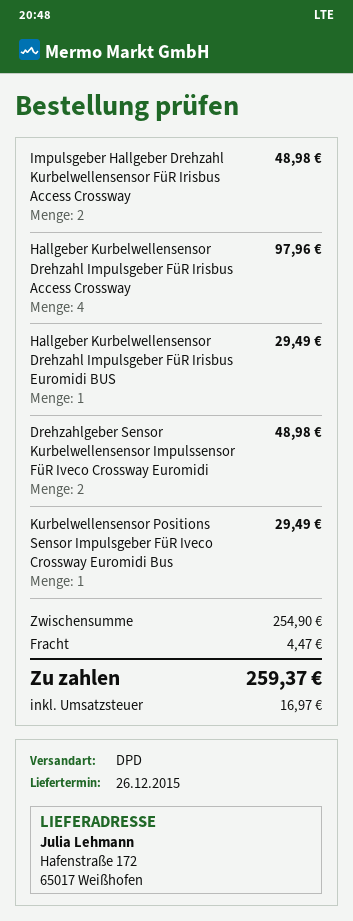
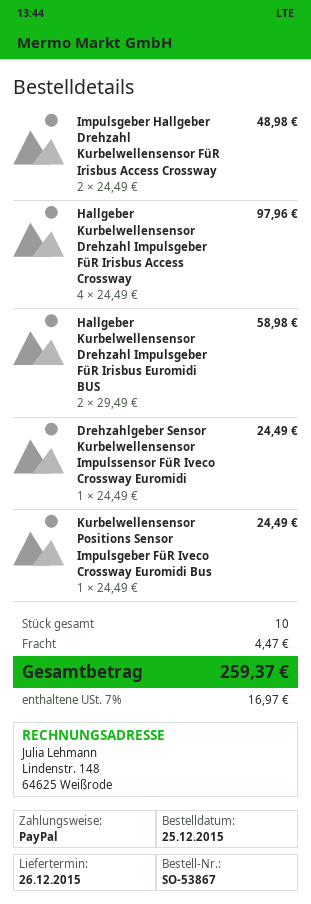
Hallgeber Kurbelwellensensor Drehzahl Impulsgeber FüR Irisbus Euromidi BUS: 1 for 29.49 -> 2 for 58.98
Drehzahlgeber Sensor Kurbelwellensensor Impulssensor FüR Iveco Crossway Euromidi: 2 for 48.98 -> 1 for 24.49
Kurbelwellensensor Positions Sensor Impulsgeber FüR Iveco Crossway Euromidi Bus: 1 for 29.49 -> 1 for 24.49

